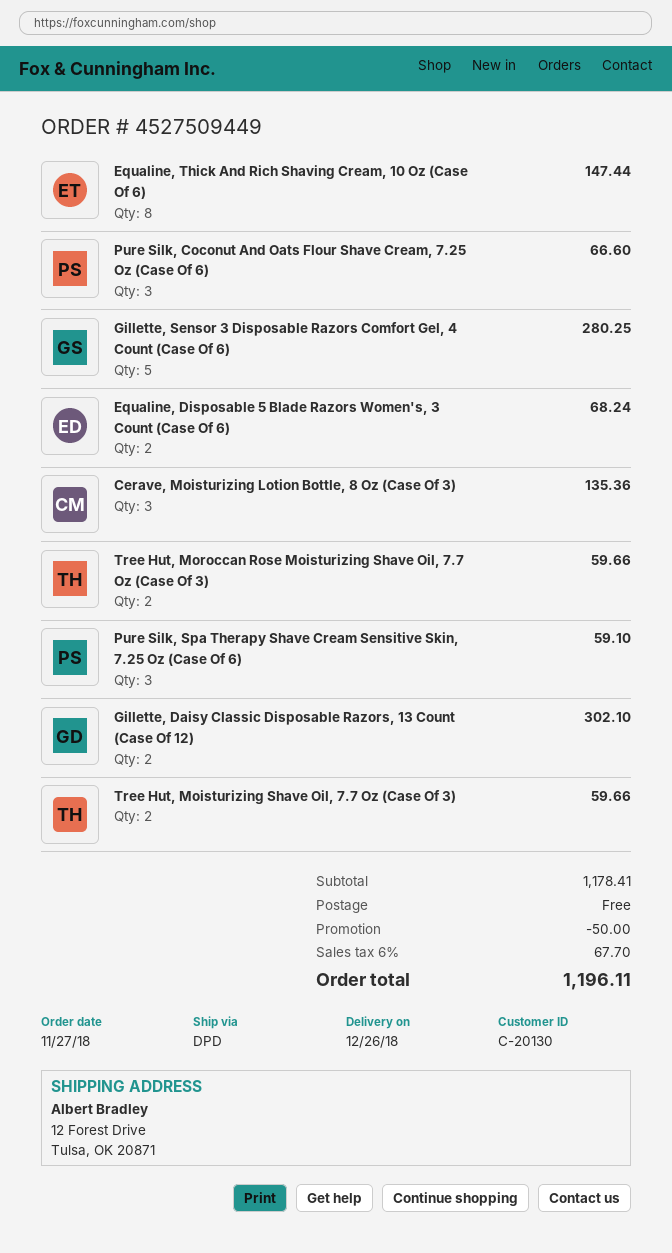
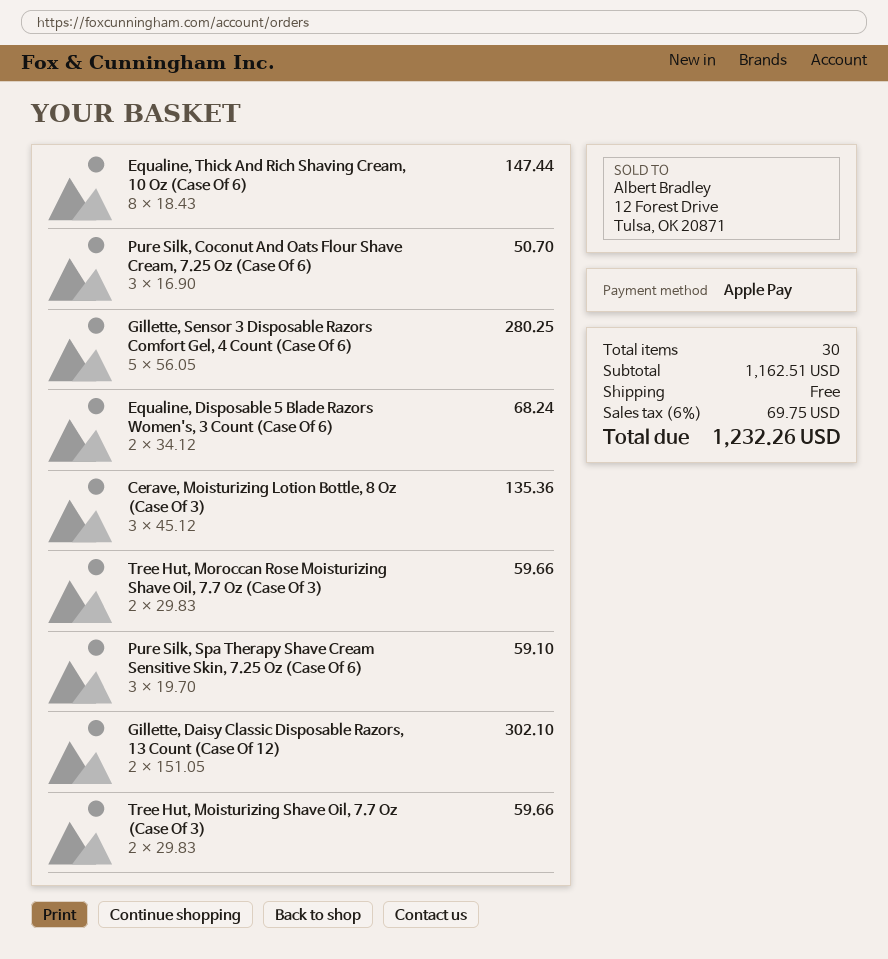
Pure Silk, Coconut And Oats Flour Shave Cream, 7.25 Oz (Case Of 6): 3 for 66.60 -> 3 for 50.70
subtotal: 1178.41 -> 1162.51
discount: 50.00 -> none
tax: 6% = 67.70 -> 6% = 69.75
total: 1196.11 -> 1232.26

